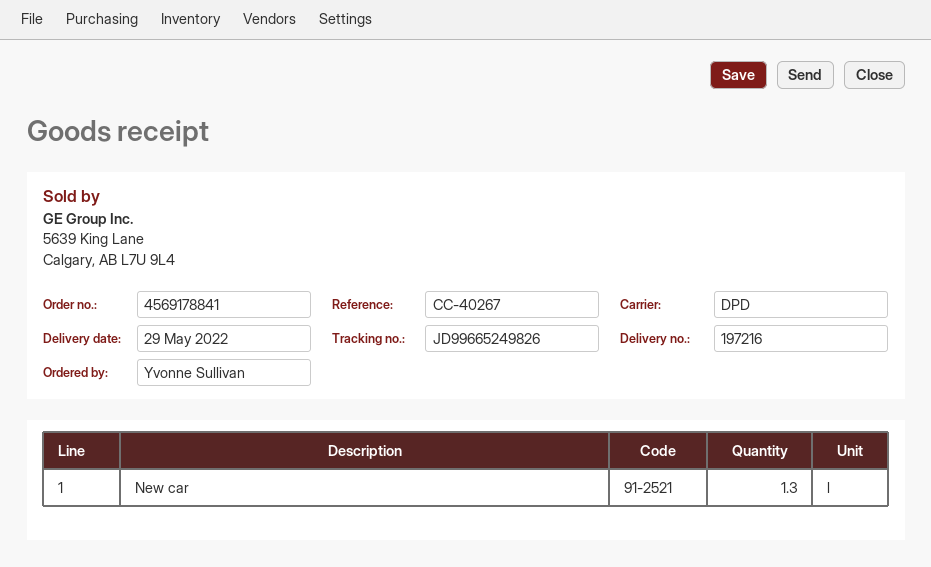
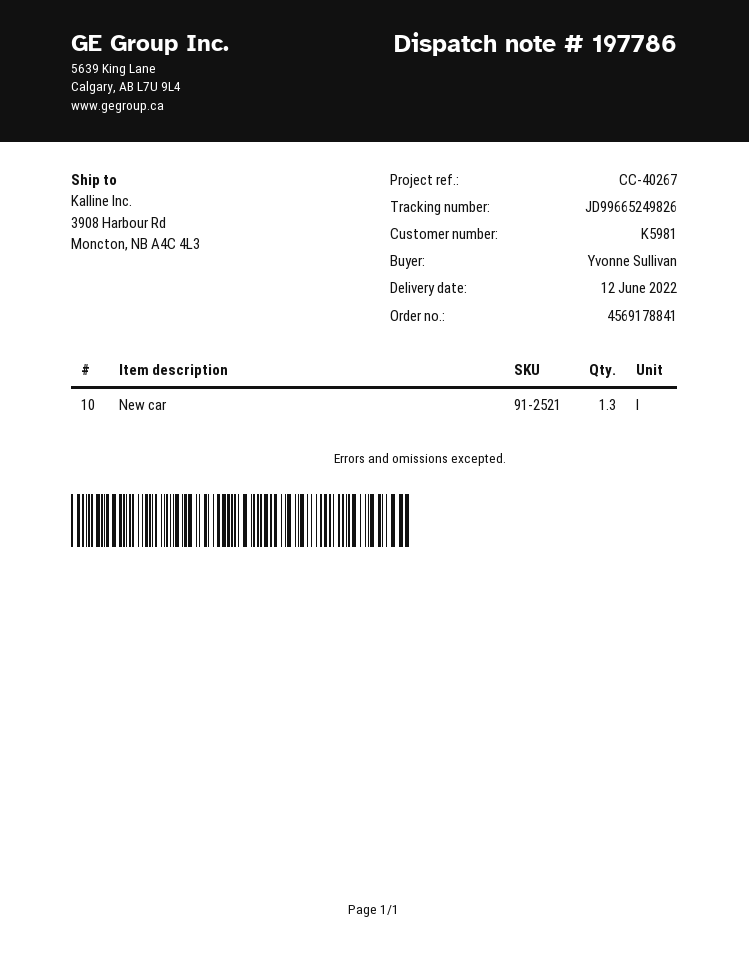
delivery note number: 197216 -> 197786
delivery date: 2022-05-29 -> 2022-06-12

